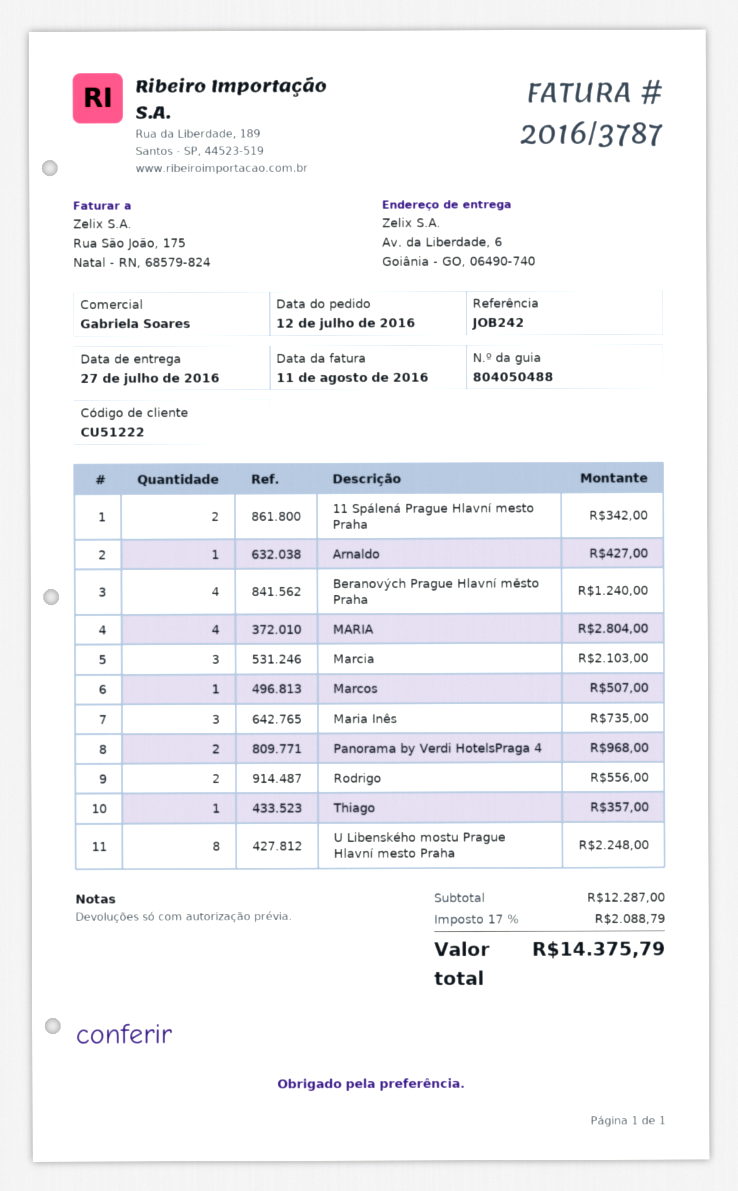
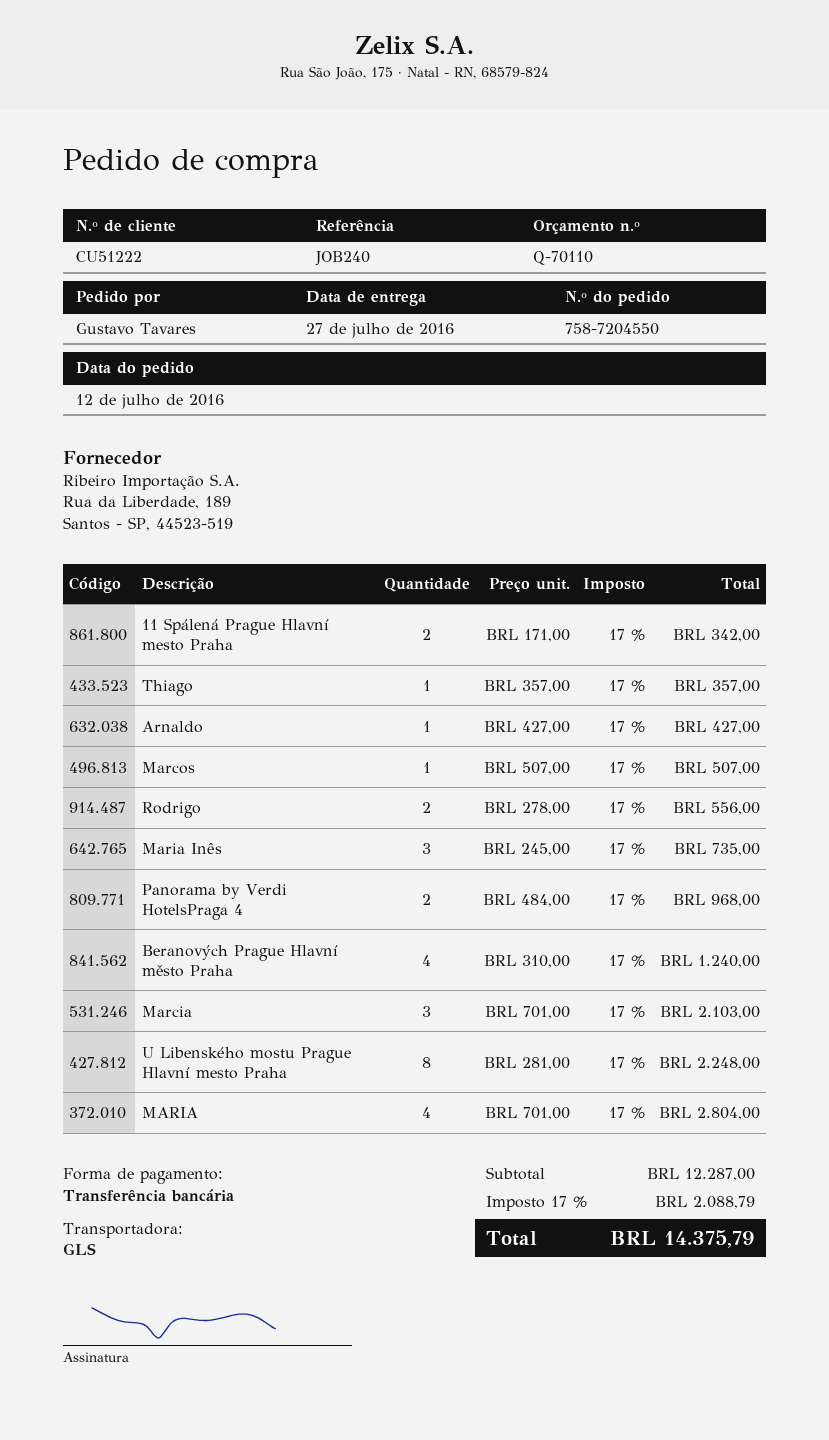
reference: JOB242 -> JOB240

